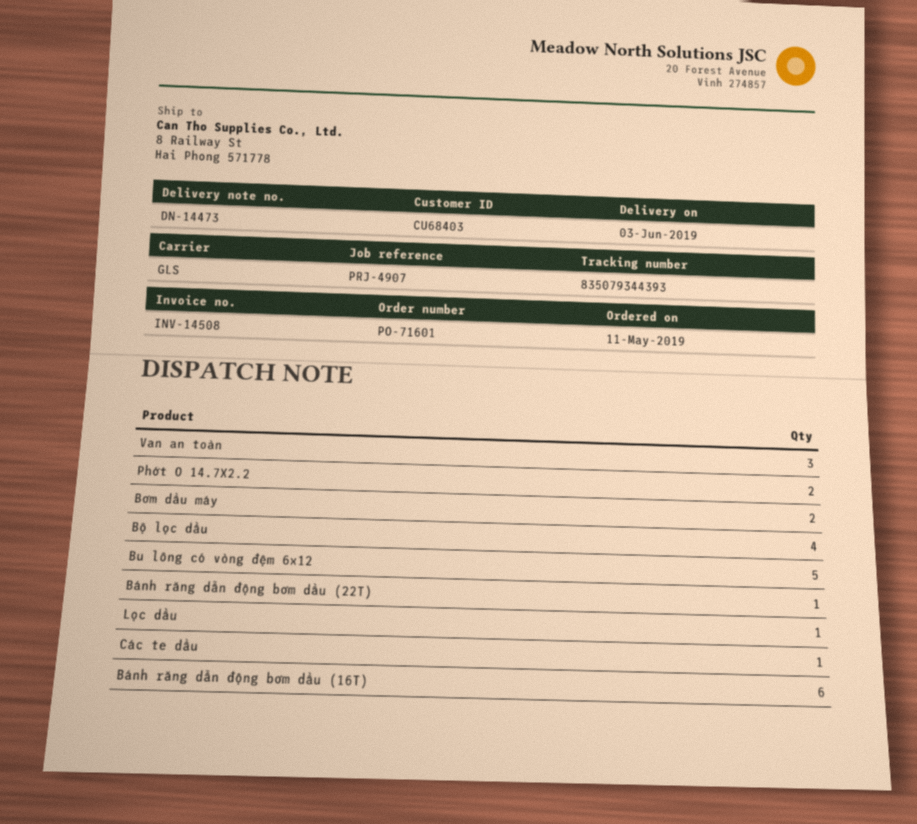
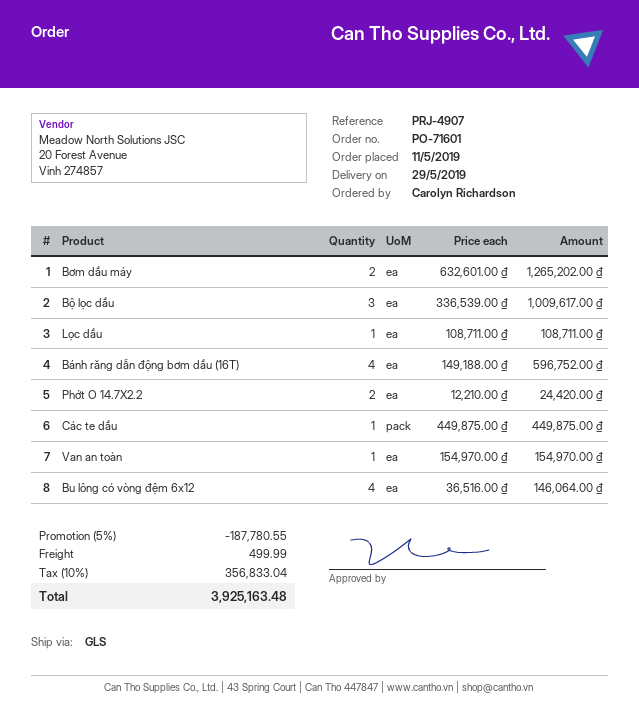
delivery date: 2019-06-03 -> 2019-05-29
Van an toàn: 3 -> 1
Bộ lọc dầu: 4 -> 3
Bu lông có vòng đệm 6x12: 5 -> 4
Bánh răng dẫn động bơm dầu (22T): 1 -> none
Bánh răng dẫn động bơm dầu (16T): 6 -> 4

